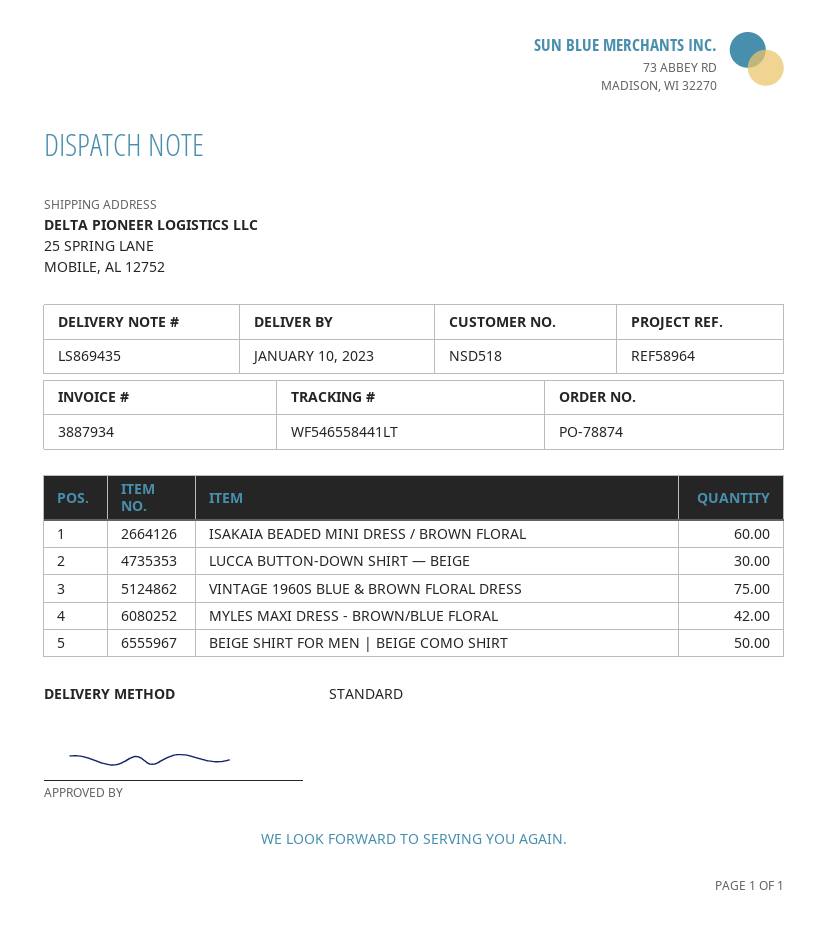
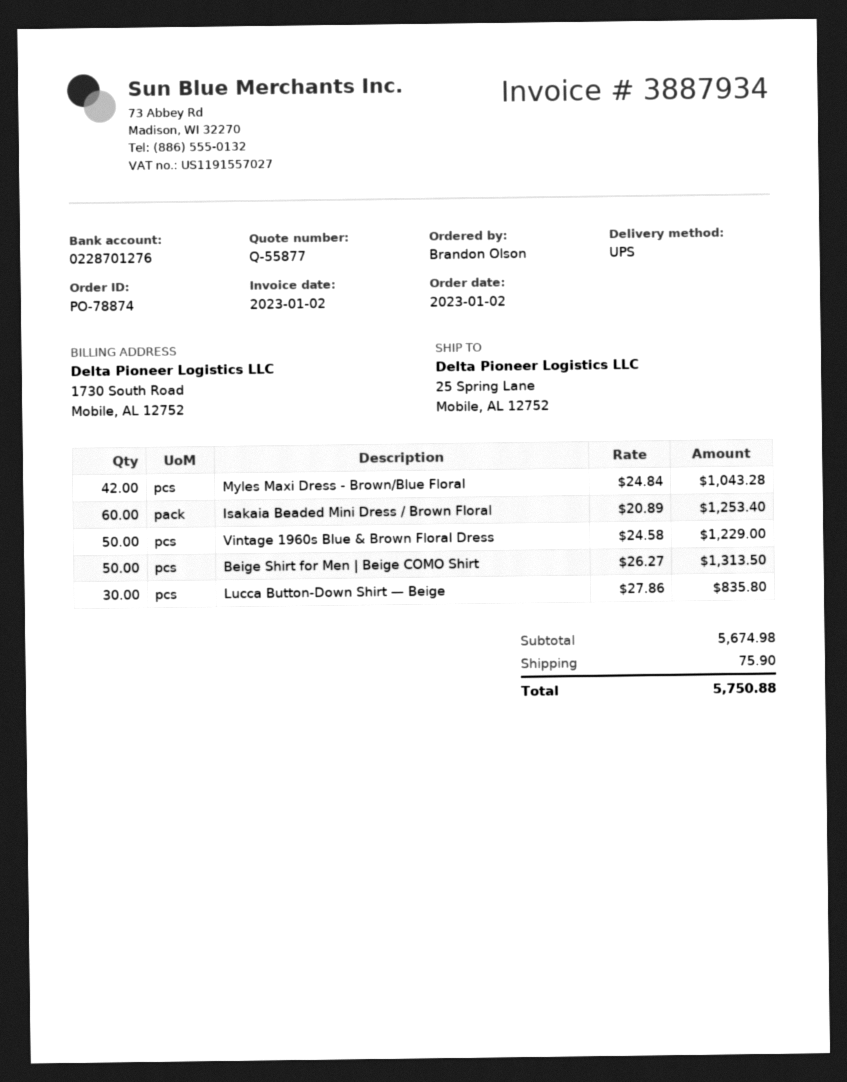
shipping method: standard -> UPS
VINTAGE 1960S BLUE & BROWN FLORAL DRESS: 75 -> 50

